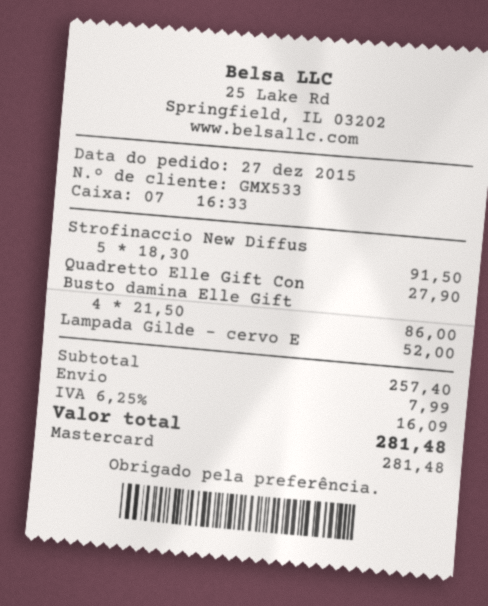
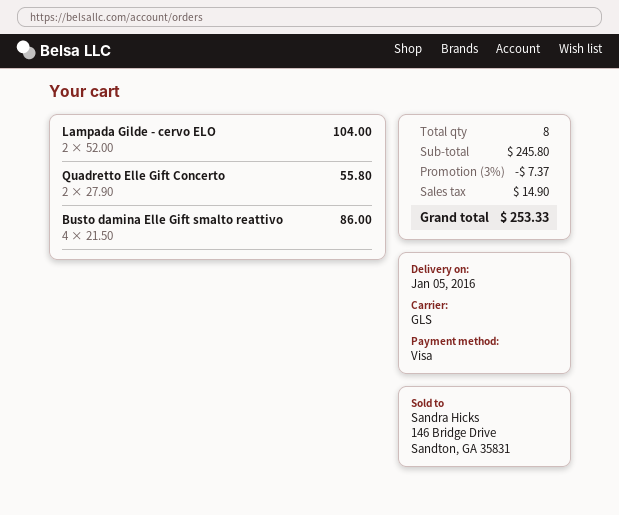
payment method: Mastercard -> Visa
Strofinaccio New Diffus: 5 x 18.30 = 91.50 -> none
Quadretto Elle Gift Con: 1 x 27.90 = 27.90 -> 2 x 27.90 = 55.80
Lampada Gilde - cervo E: 1 x 52.00 = 52.00 -> 2 x 52.00 = 104.00
subtotal: 257.40 -> 245.80
discount: none -> 3% = 7.37
shipping: 7.99 -> none
tax: 16.09 -> 14.90
total: 281.48 -> 253.33

